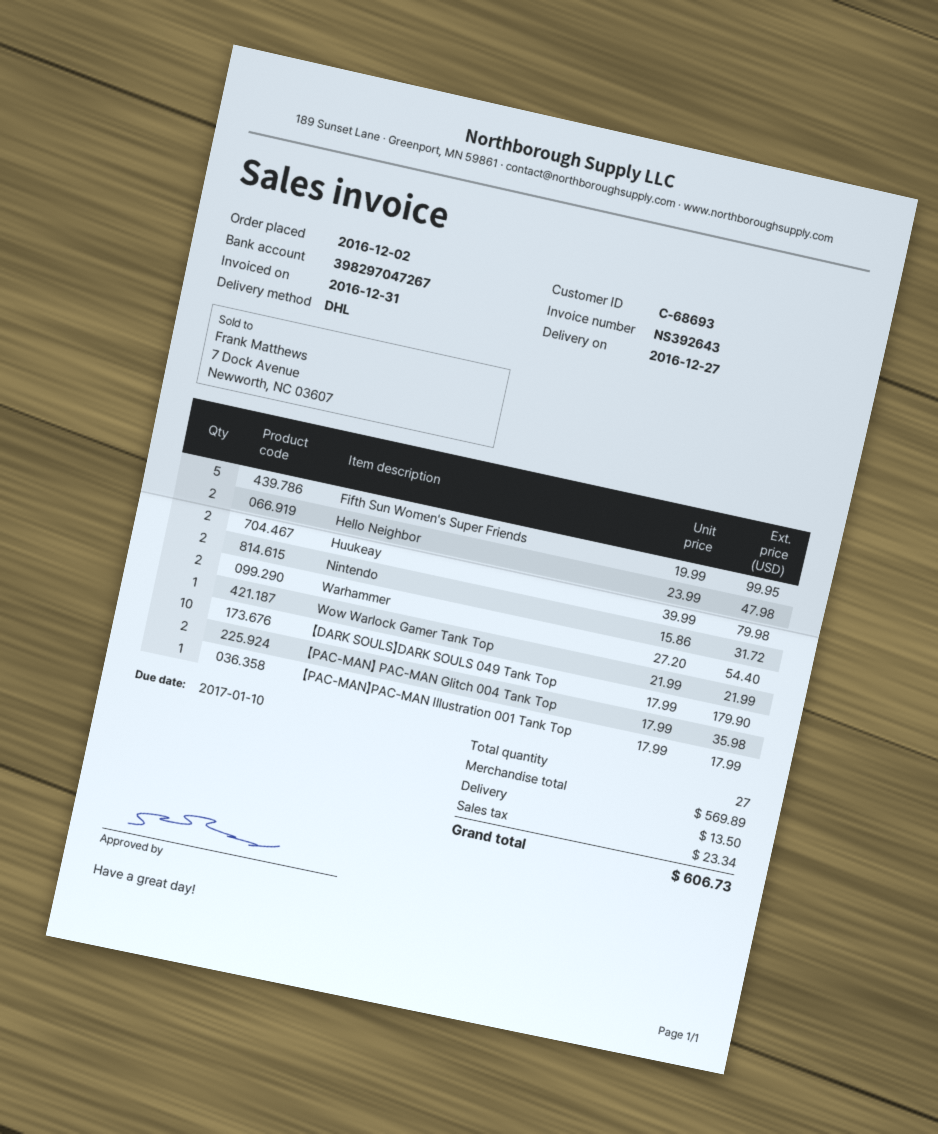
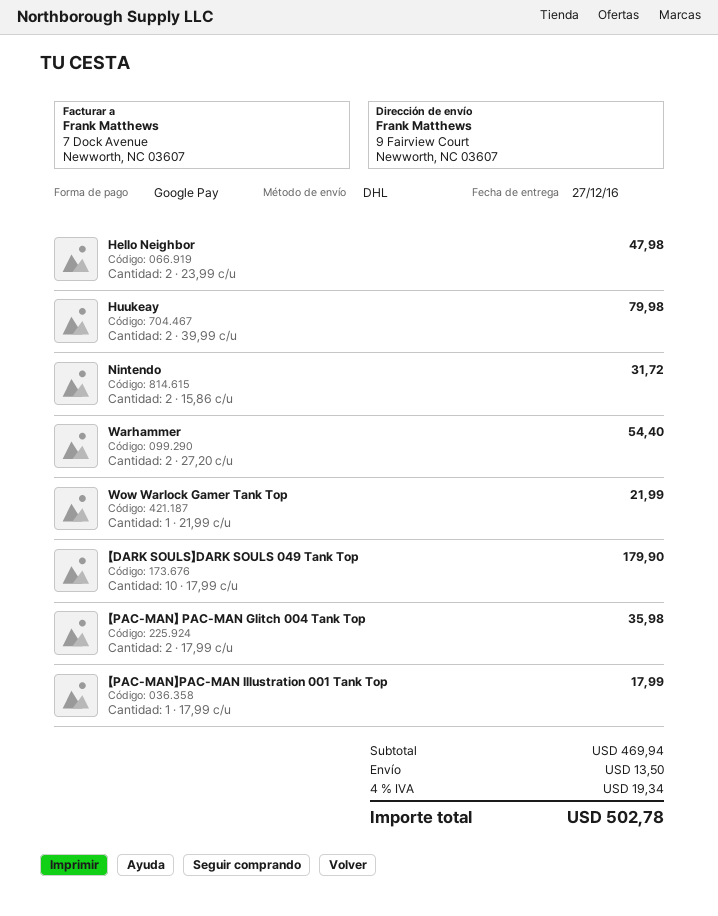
Fifth Sun Women's Super Friends: 5 x 19.99 = 99.95 -> none
subtotal: 569.89 -> 469.94
tax: 23.34 -> 19.34
total: 606.73 -> 502.78

